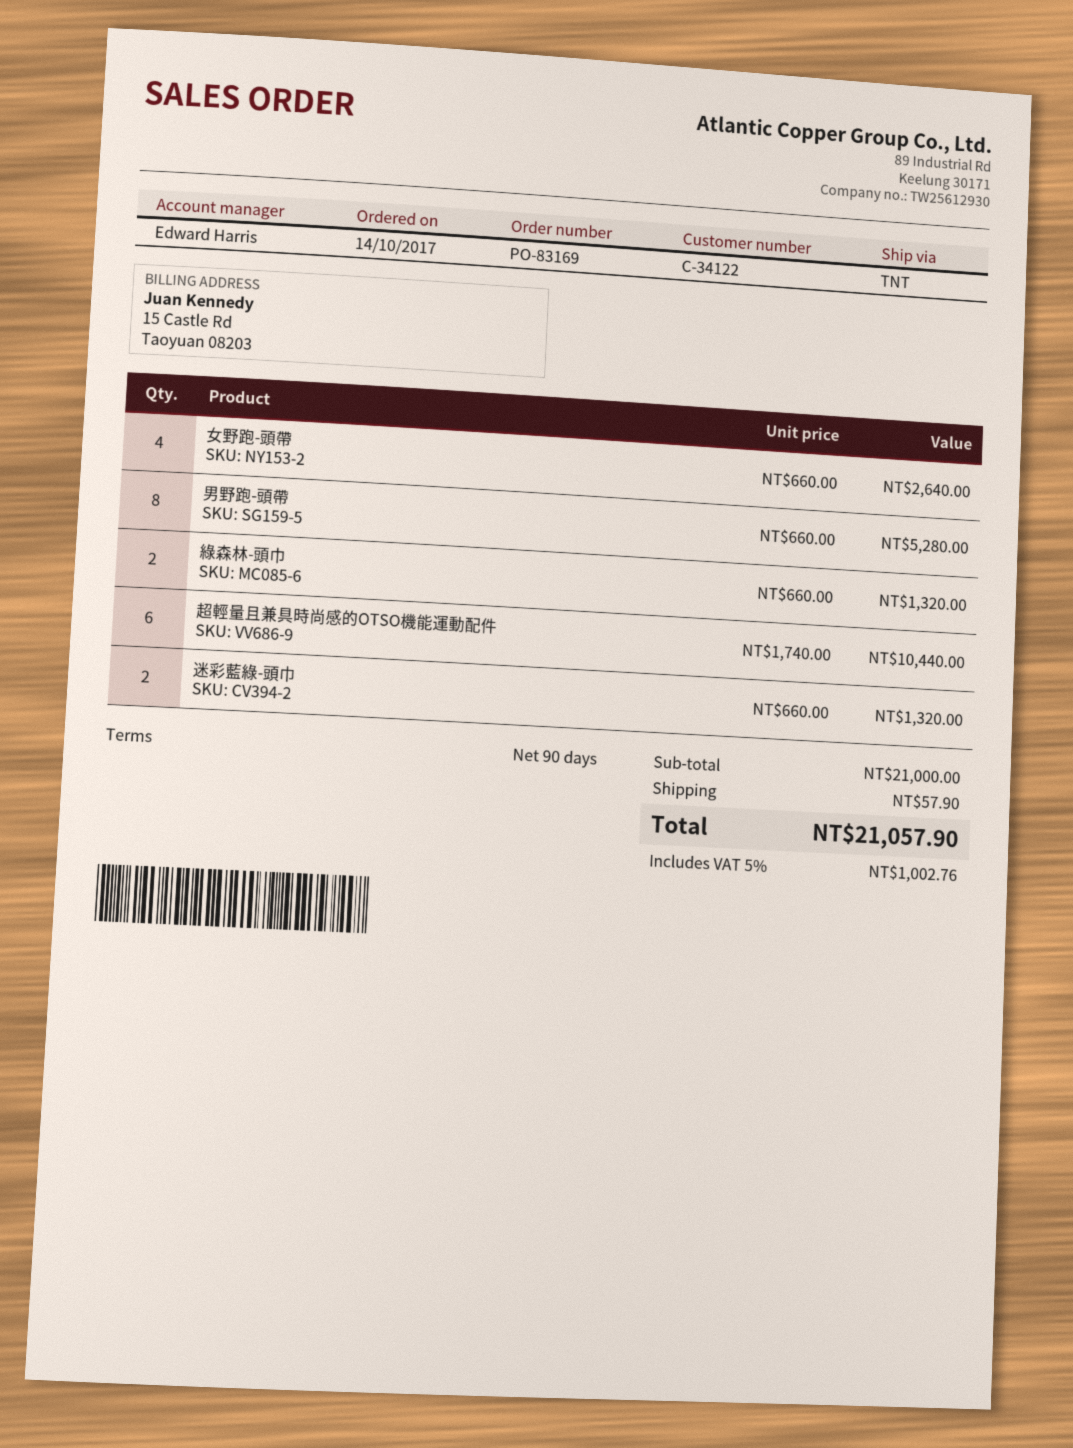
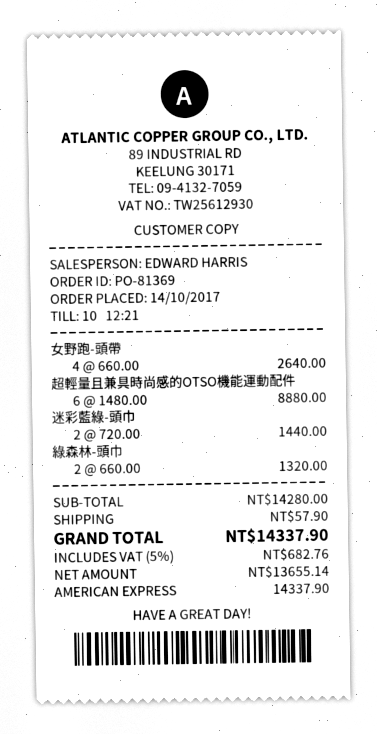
order number: PO-83169 -> PO-81369
男野跑-頭帶: 8 x 660.00 = 5280.00 -> none
超輕量且兼具時尚感的OTSO機能運動配件: 6 x 1740.00 = 10440.00 -> 6 x 1480.00 = 8880.00
迷彩藍綠-頭巾: 2 x 660.00 = 1320.00 -> 2 x 720.00 = 1440.00
subtotal: 21000.00 -> 14280.00
tax: 5% = 1002.76 -> 5% = 682.76
total: 21057.90 -> 14337.90

